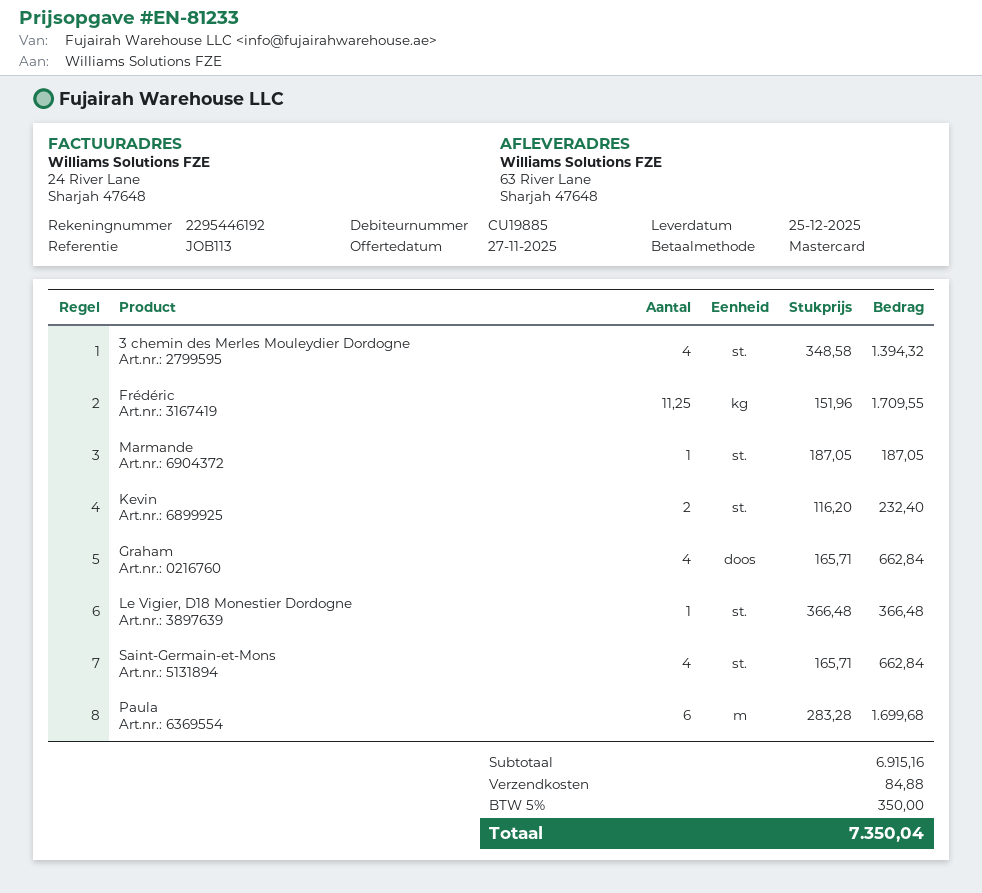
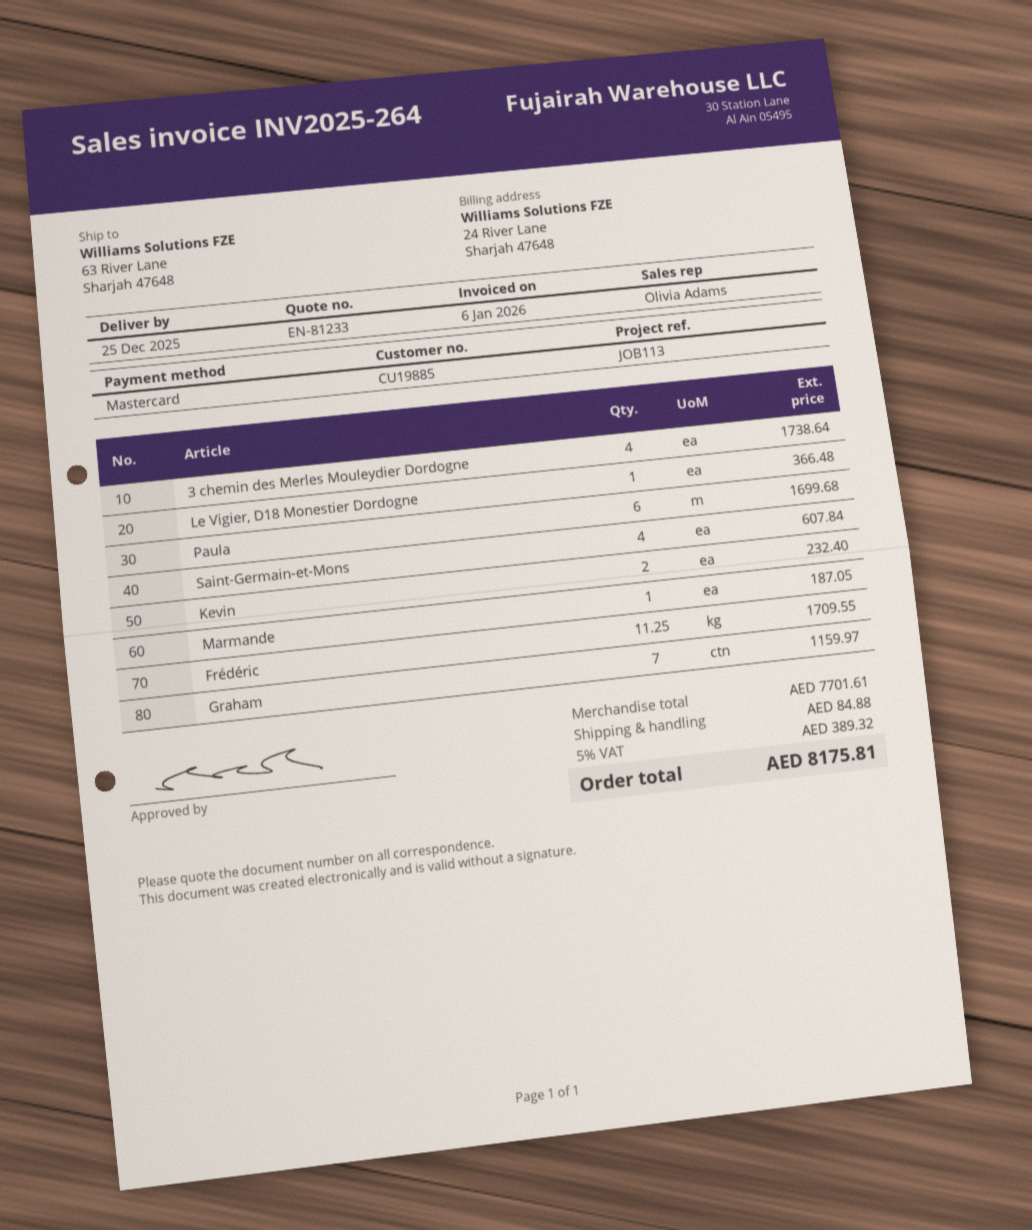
3 chemin des Merles Mouleydier Dordogne: 4 for 1394.32 -> 4 for 1738.64
Graham: 4 for 662.84 -> 7 for 1159.97
Saint-Germain-et-Mons: 4 for 662.84 -> 4 for 607.84
subtotal: 6915.16 -> 7701.61
tax: 5% = 350.00 -> 5% = 389.32
total: 7350.04 -> 8175.81

